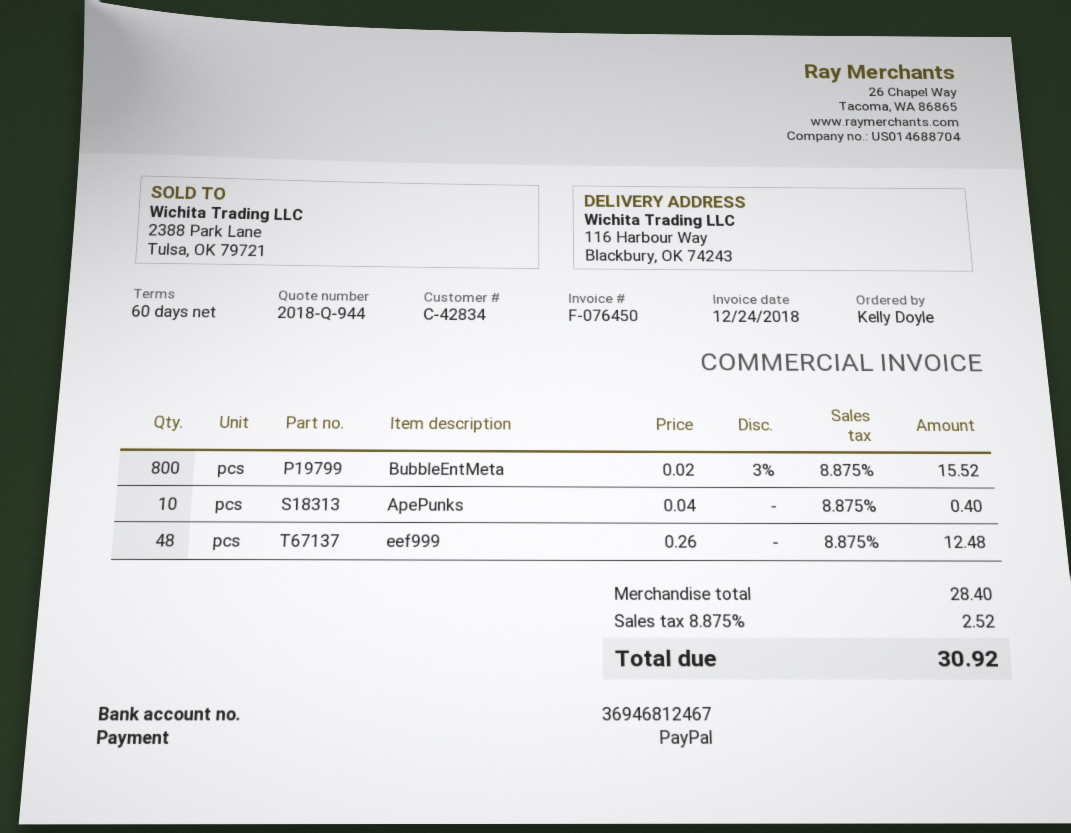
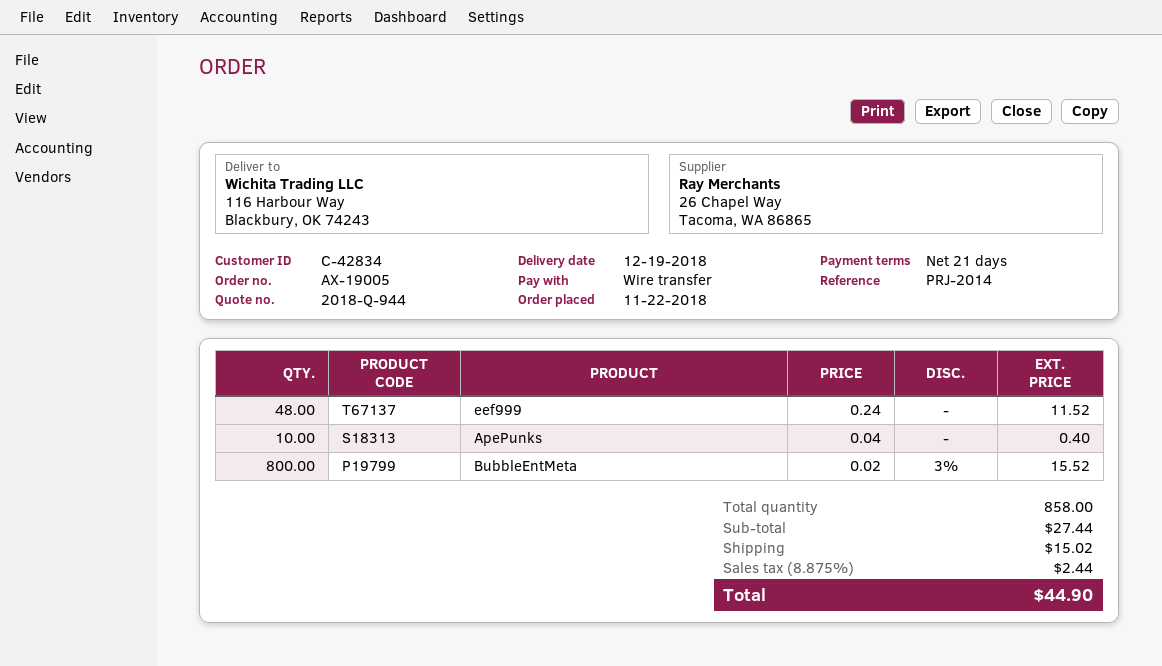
payment terms: 60 days -> 21 days
payment method: PayPal -> bank transfer
eef999: 48 x 0.26 = 12.48 -> 48 x 0.24 = 11.52
subtotal: 28.40 -> 27.44
shipping: none -> 15.02
tax: 8.875% = 2.52 -> 8.875% = 2.44
total: 30.92 -> 44.90

